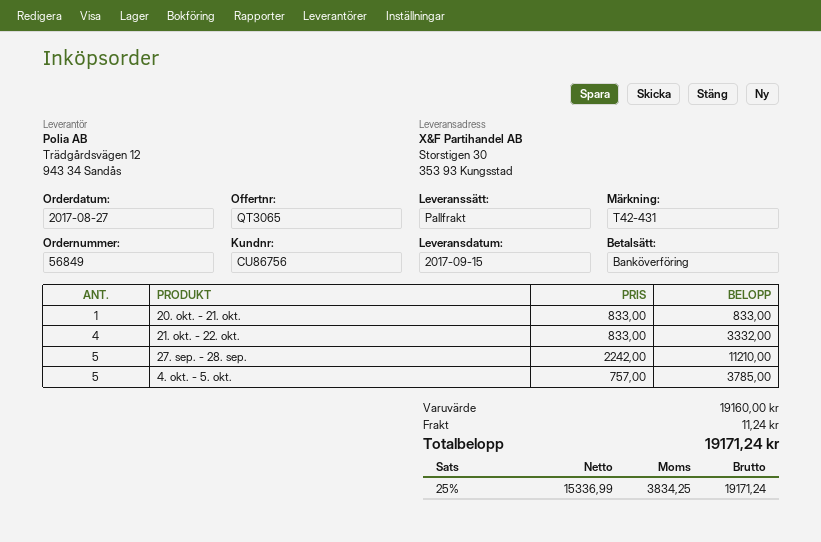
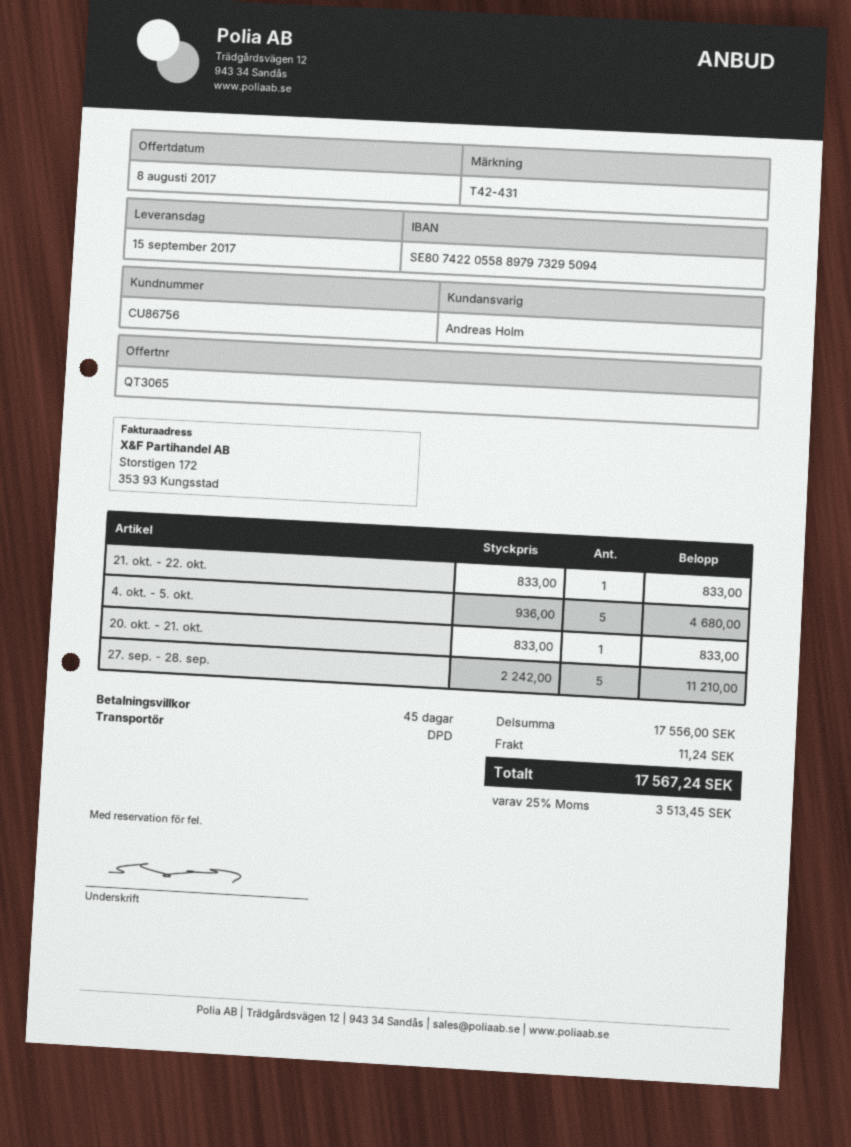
shipping method: pallet freight -> DPD
21. okt. - 22. okt.: 4 x 833.00 = 3332.00 -> 1 x 833.00 = 833.00
4. okt. - 5. okt.: 5 x 757.00 = 3785.00 -> 5 x 936.00 = 4680.00
subtotal: 19160.00 -> 17556.00
tax: 25% = 3834.25 -> 25% = 3513.45
total: 19171.24 -> 17567.24

